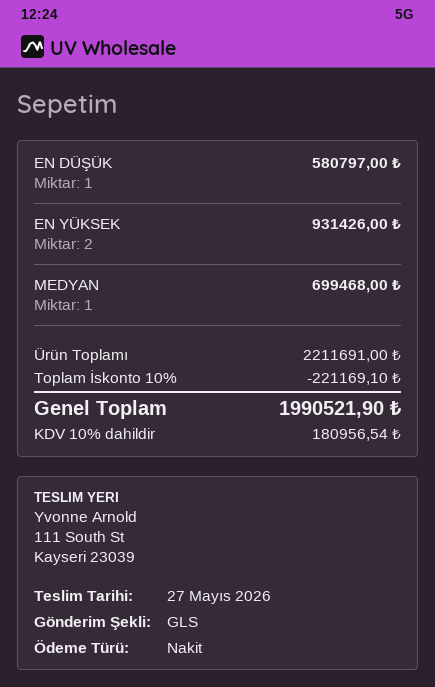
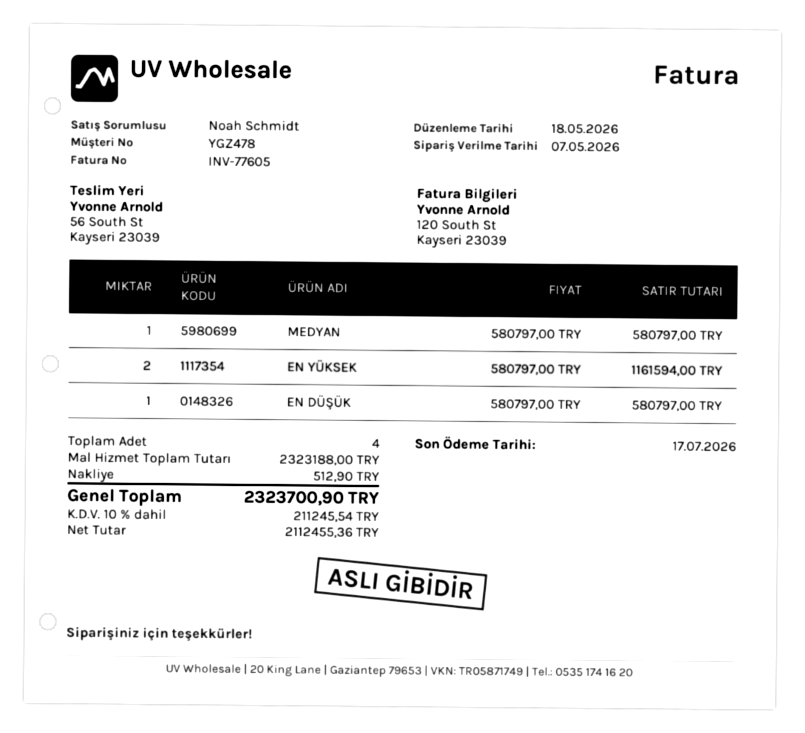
ship to: 111 South St, Kayseri 23039 -> 56 South St, Kayseri 23039
EN YÜKSEK: 2 for 931426.00 -> 2 for 1161594.00
MEDYAN: 1 for 699468.00 -> 1 for 580797.00
subtotal: 2211691.00 -> 2323188.00
discount: 10% = 221169.10 -> none
shipping: none -> 512.90
tax: 10% = 180956.54 -> 10% = 211245.54
total: 1990521.90 -> 2323700.90

